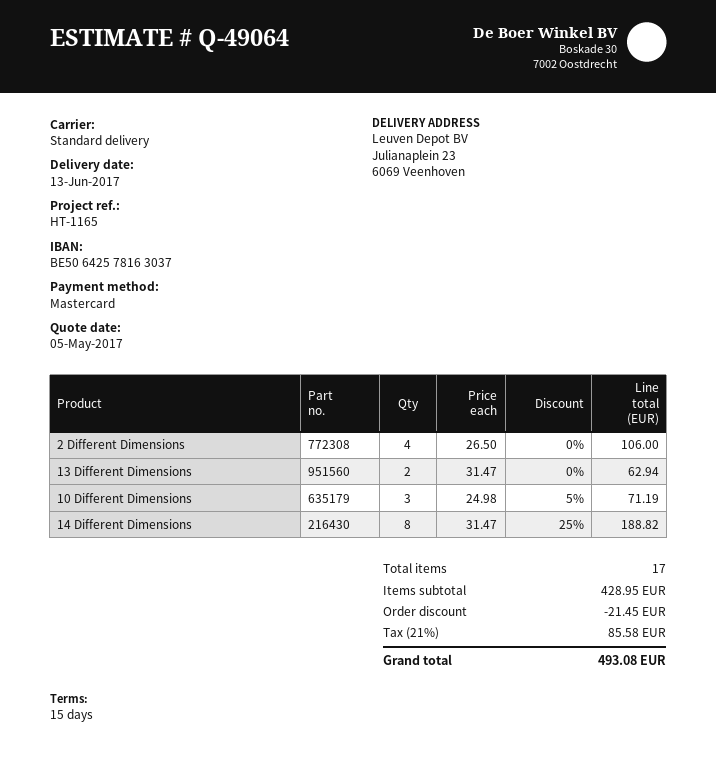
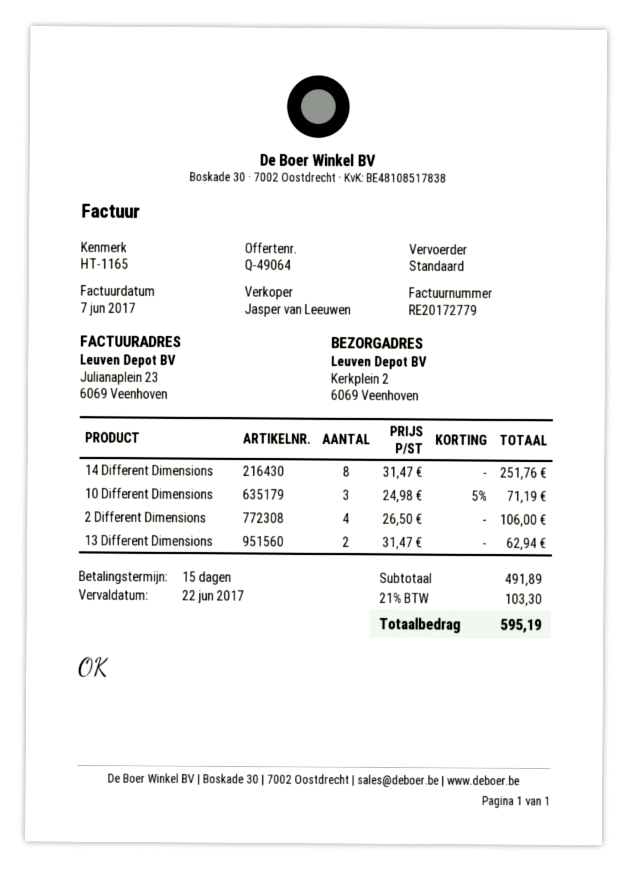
ship to: Julianaplein 23, 6069 Veenhoven -> Kerkplein 2, 6069 Veenhoven
14 Different Dimensions: 8 x 31.47 - 25% = 188.82 -> 8 x 31.47 = 251.76
subtotal: 428.95 -> 491.89
discount: 21.45 -> none
tax: 21% = 85.58 -> 21% = 103.30
total: 493.08 -> 595.19

